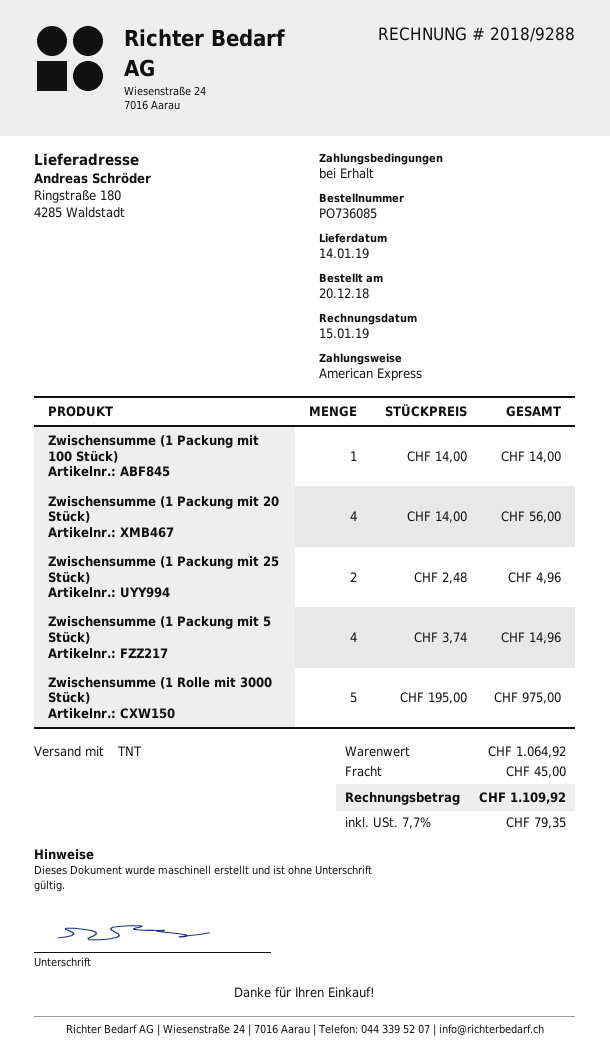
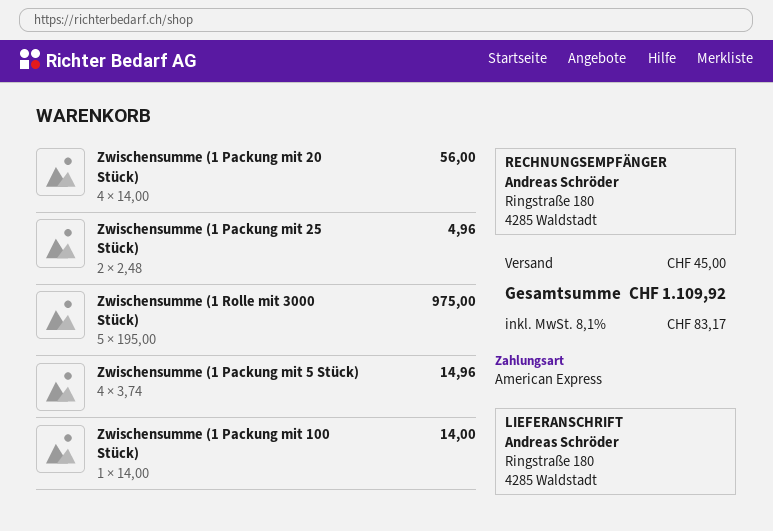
tax: 7.7% = 79.35 -> 8.1% = 83.17

